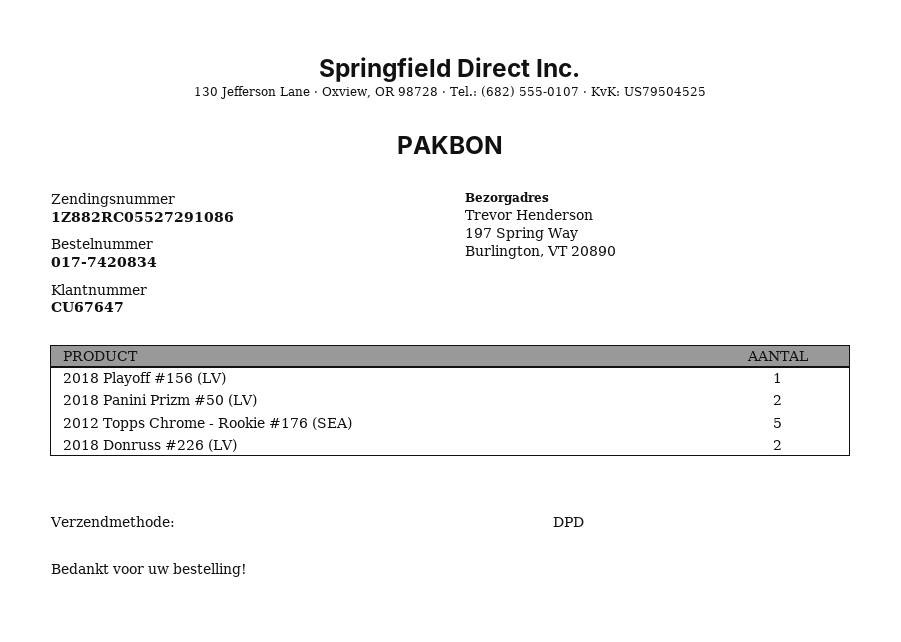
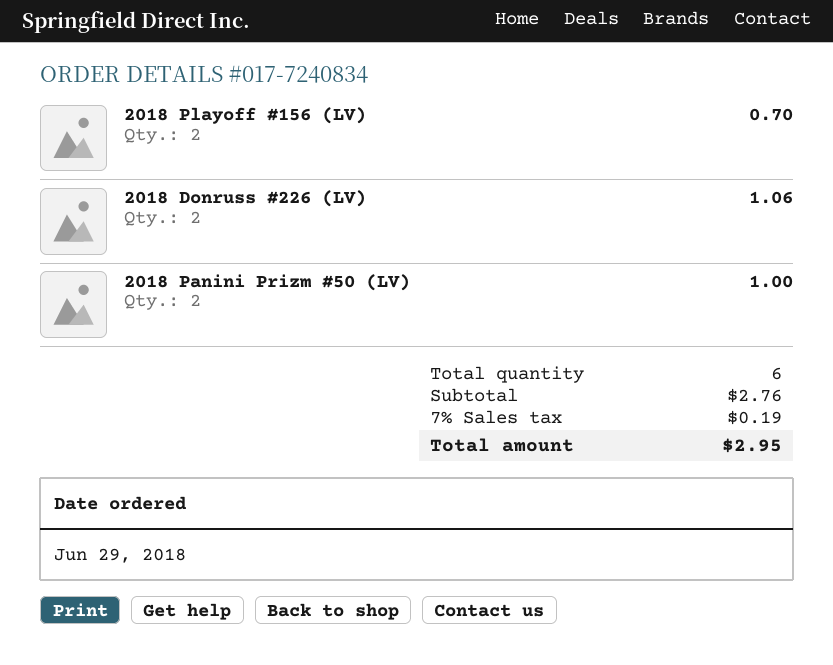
order number: 017-7420834 -> 017-7240834
2018 Playoff #156 (LV): 1 -> 2
2012 Topps Chrome - Rookie #176 (SEA): 5 -> none

